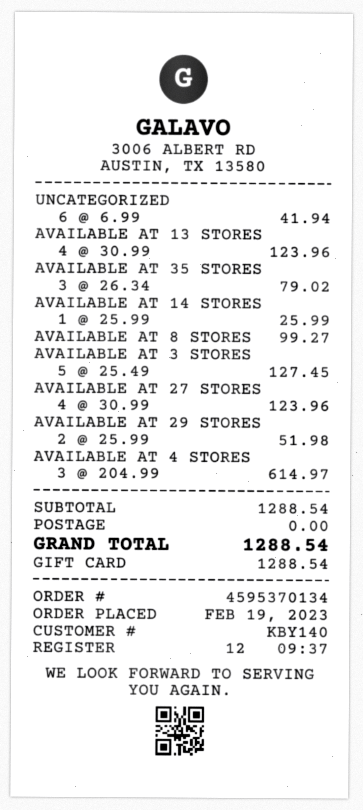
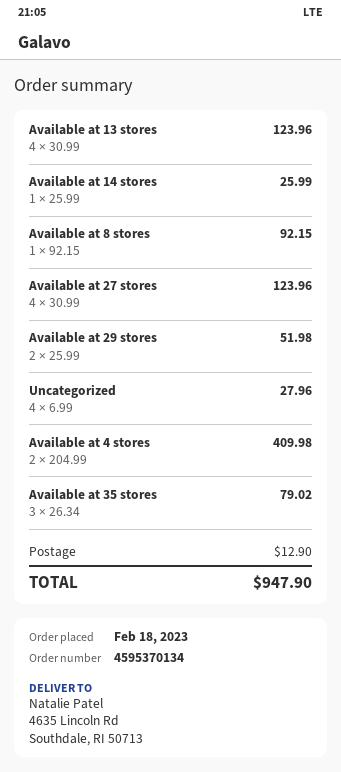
order date: 2023-02-19 -> 2023-02-18
UNCATEGORIZED: 6 x 6.99 = 41.94 -> 4 x 6.99 = 27.96
AVAILABLE AT 8 STORES: 1 x 99.27 = 99.27 -> 1 x 92.15 = 92.15
AVAILABLE AT 3 STORES: 5 x 25.49 = 127.45 -> none
AVAILABLE AT 4 STORES: 3 x 204.99 = 614.97 -> 2 x 204.99 = 409.98
shipping: 0.00 -> 12.90
total: 1288.54 -> 947.90

